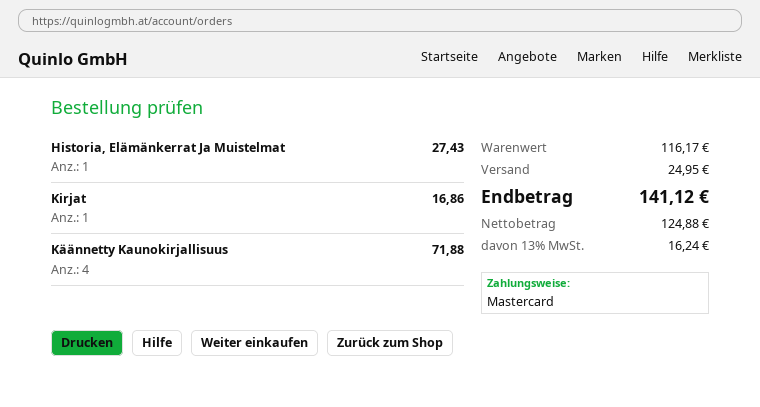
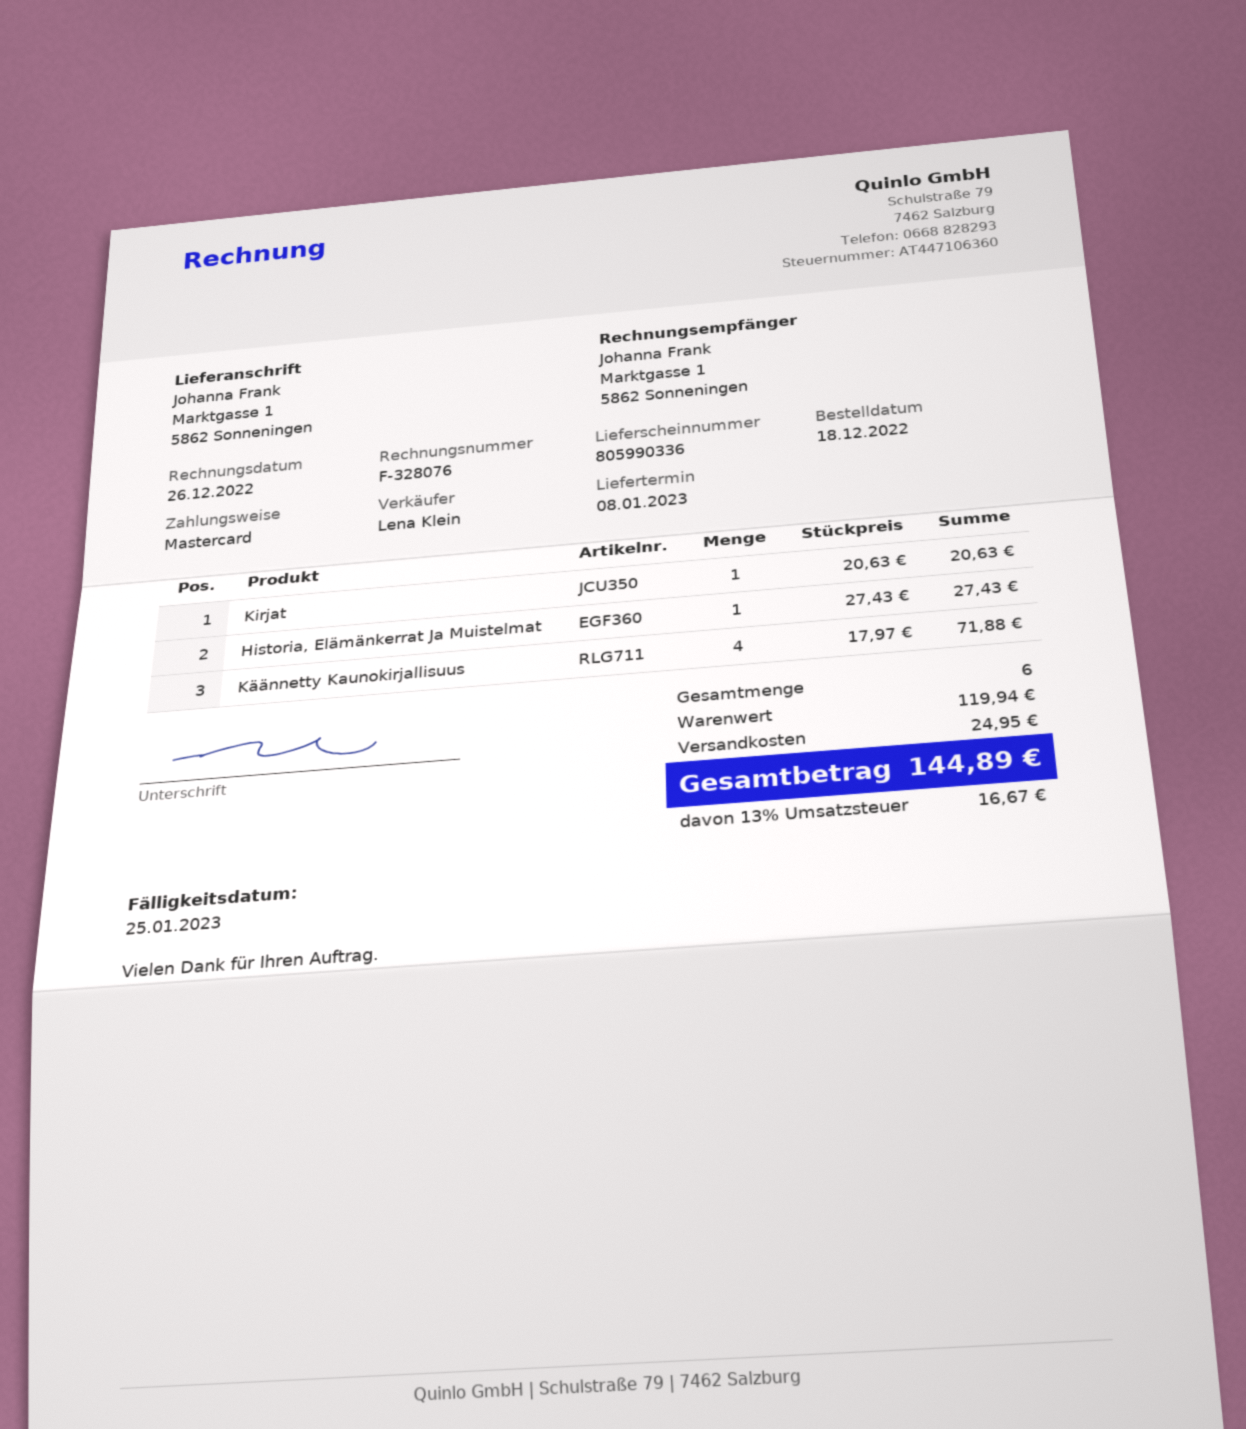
Kirjat: 1 for 16.86 -> 1 for 20.63
subtotal: 116.17 -> 119.94
tax: 13% = 16.24 -> 13% = 16.67
total: 141.12 -> 144.89

